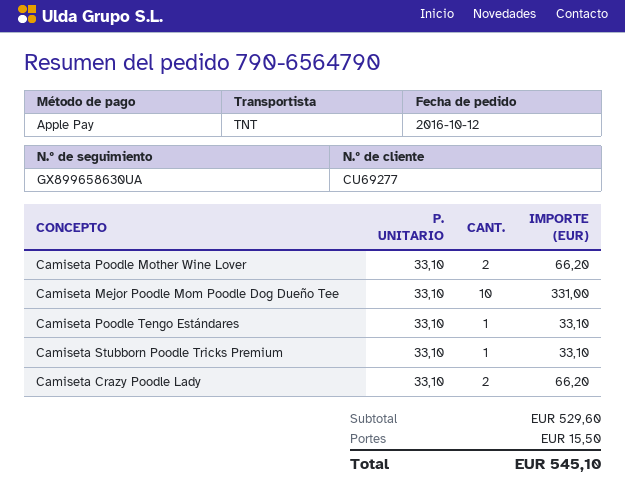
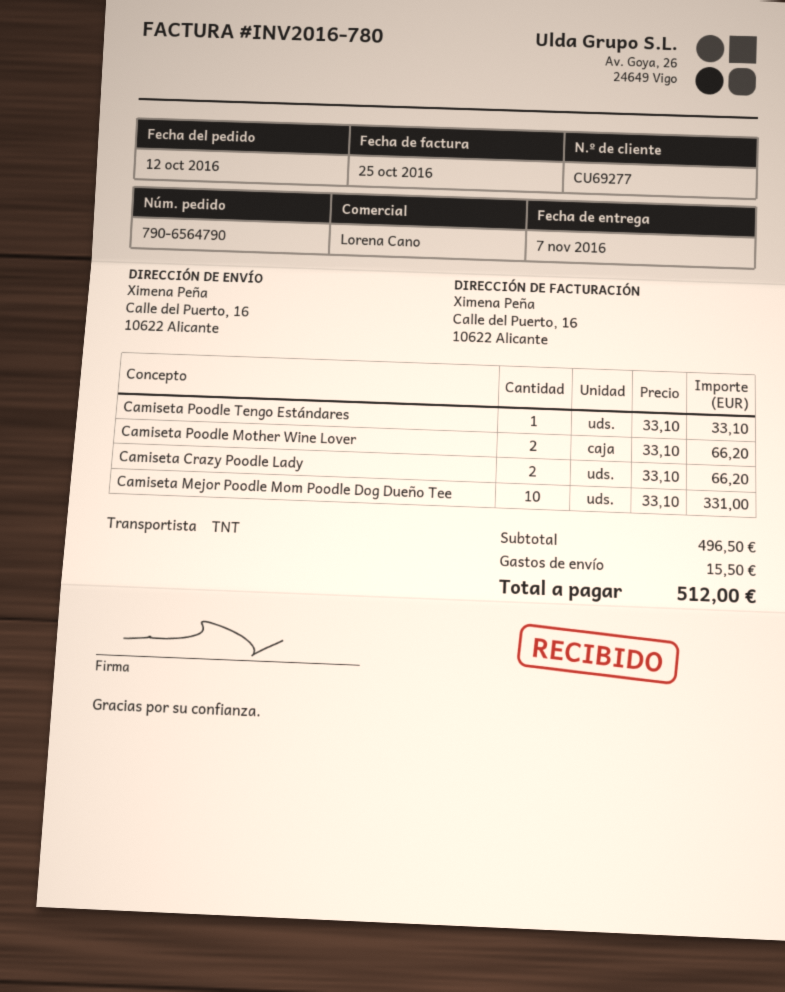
Camiseta Stubborn Poodle Tricks Premium: 1 x 33.10 = 33.10 -> none
subtotal: 529.60 -> 496.50
total: 545.10 -> 512.00

